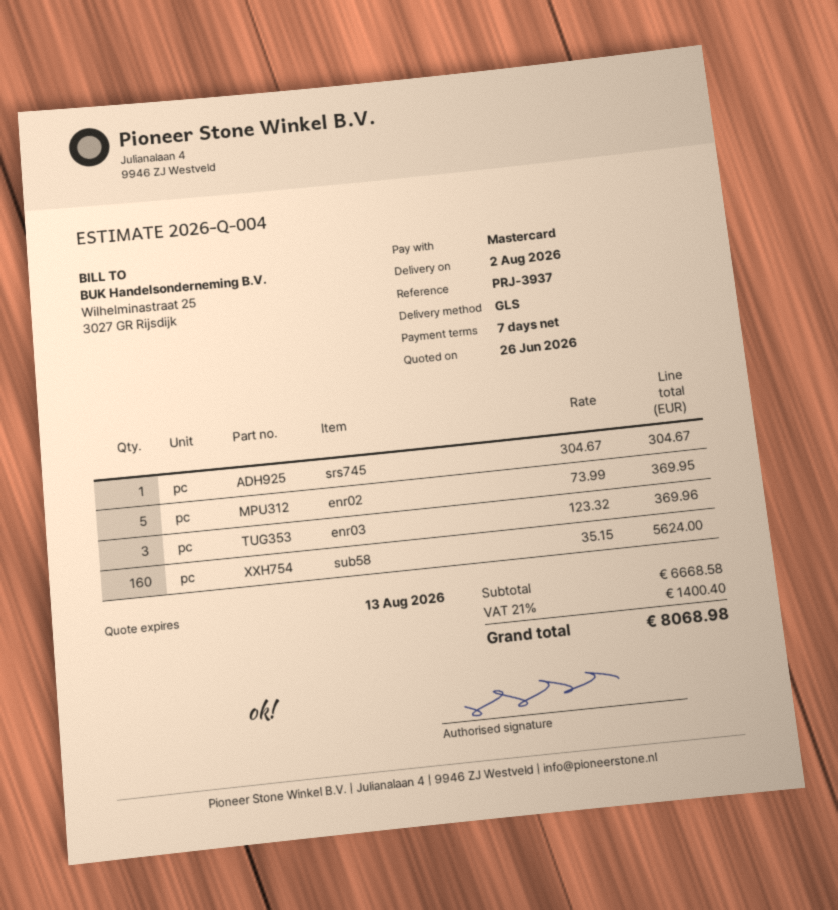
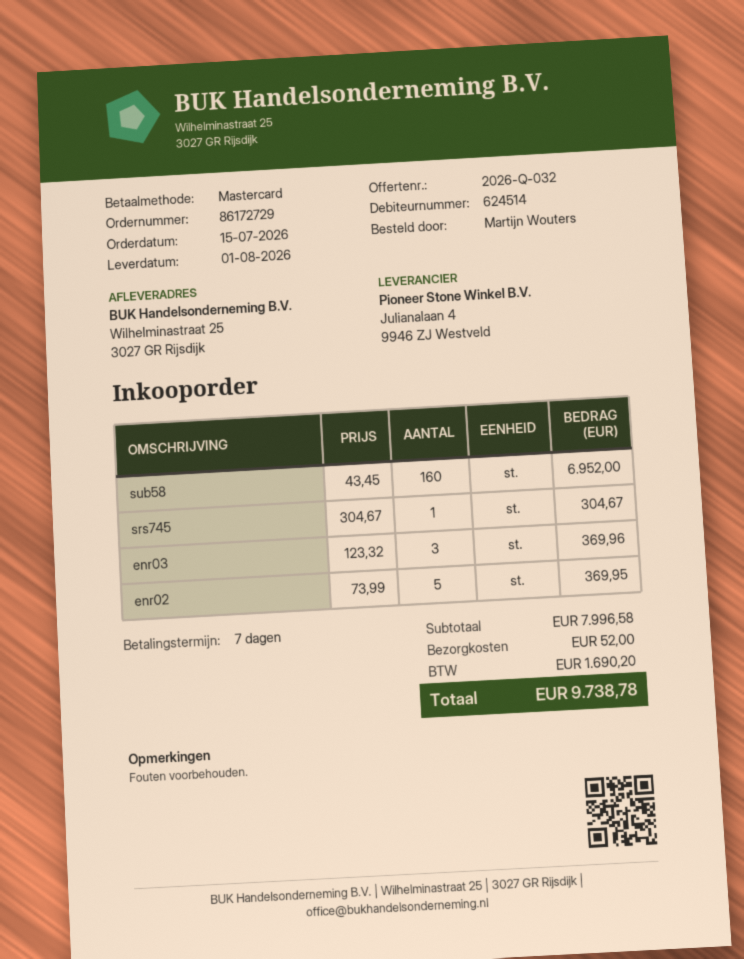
quote number: 2026-Q-004 -> 2026-Q-032
delivery date: 2026-08-02 -> 2026-08-01
sub58: 160 x 35.15 = 5624.00 -> 160 x 43.45 = 6952.00
subtotal: 6668.58 -> 7996.58
shipping: none -> 52.00
tax: 1400.40 -> 1690.20
total: 8068.98 -> 9738.78

